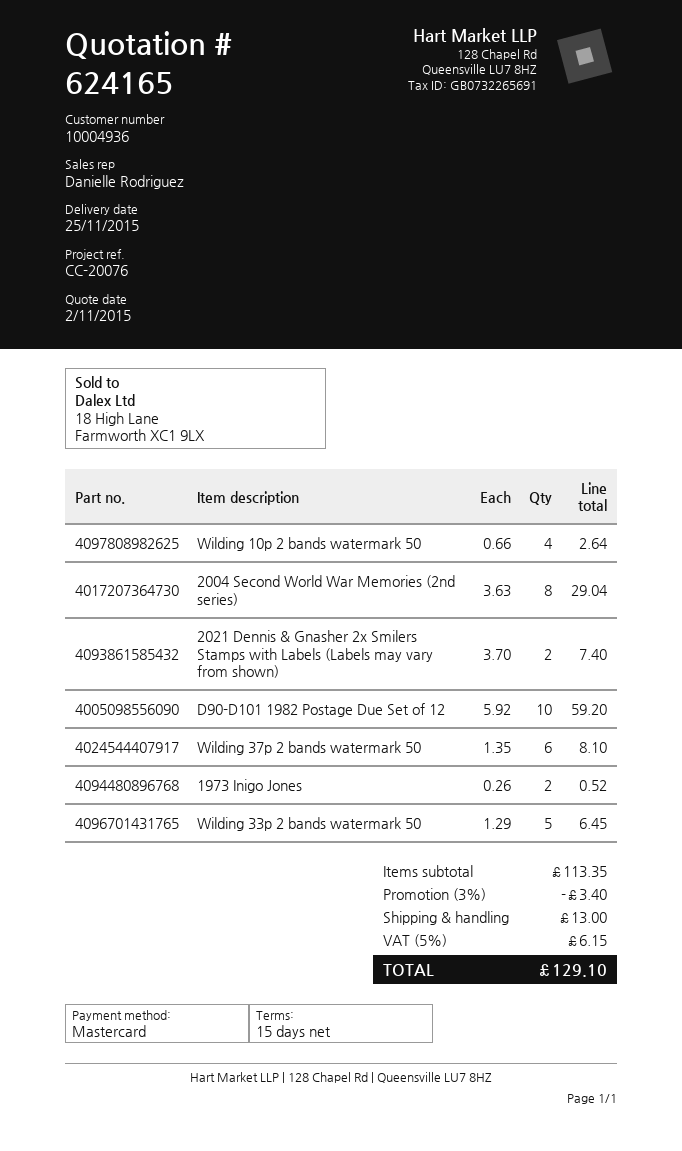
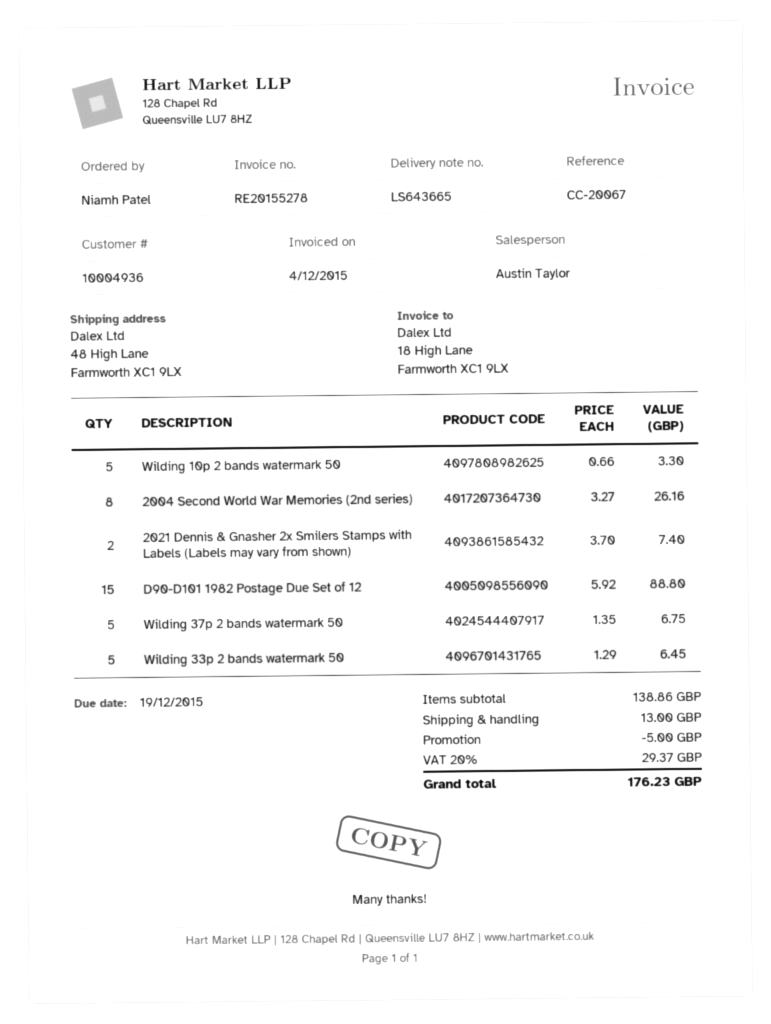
reference: CC-20076 -> CC-20067
sales rep: Danielle Rodriguez -> Austin Taylor
Wilding 10p 2 bands watermark 50: 4 x 0.66 = 2.64 -> 5 x 0.66 = 3.30
2004 Second World War Memories (2nd series): 8 x 3.63 = 29.04 -> 8 x 3.27 = 26.16
D90-D101 1982 Postage Due Set of 12: 10 x 5.92 = 59.20 -> 15 x 5.92 = 88.80
Wilding 37p 2 bands watermark 50: 6 x 1.35 = 8.10 -> 5 x 1.35 = 6.75
1973 Inigo Jones: 2 x 0.26 = 0.52 -> none
subtotal: 113.35 -> 138.86
discount: 3.40 -> 5.00
tax: 5% = 6.15 -> 20% = 29.37
total: 129.10 -> 176.23

